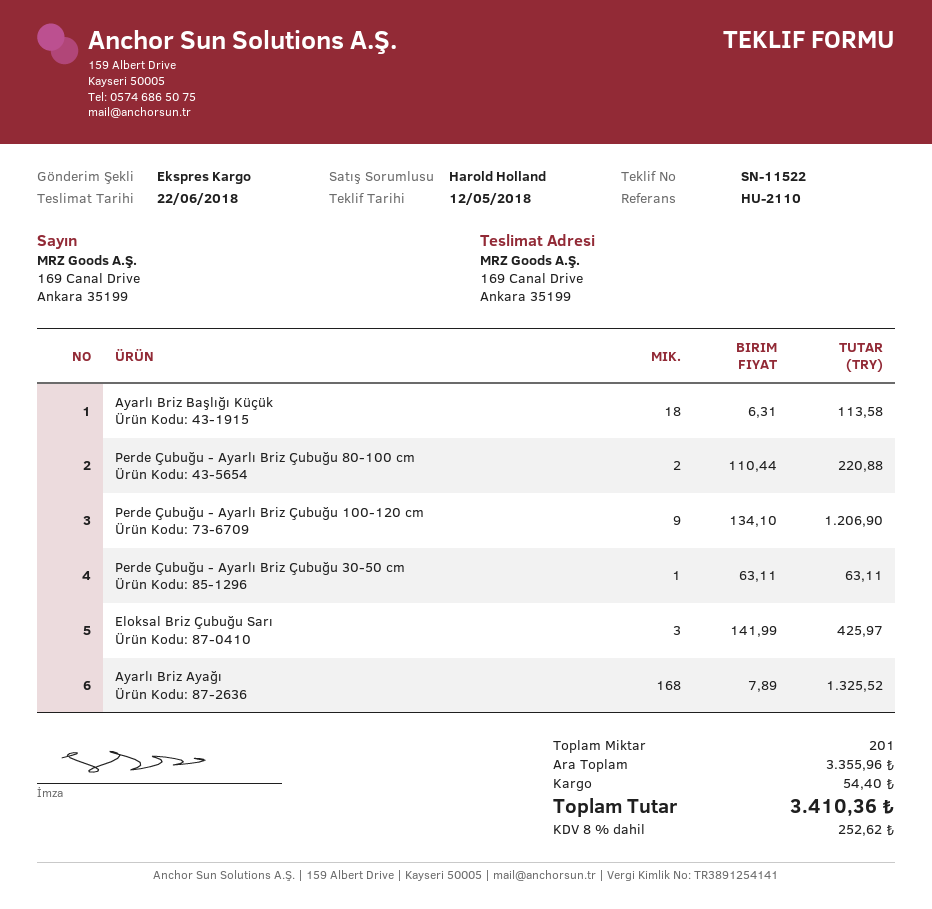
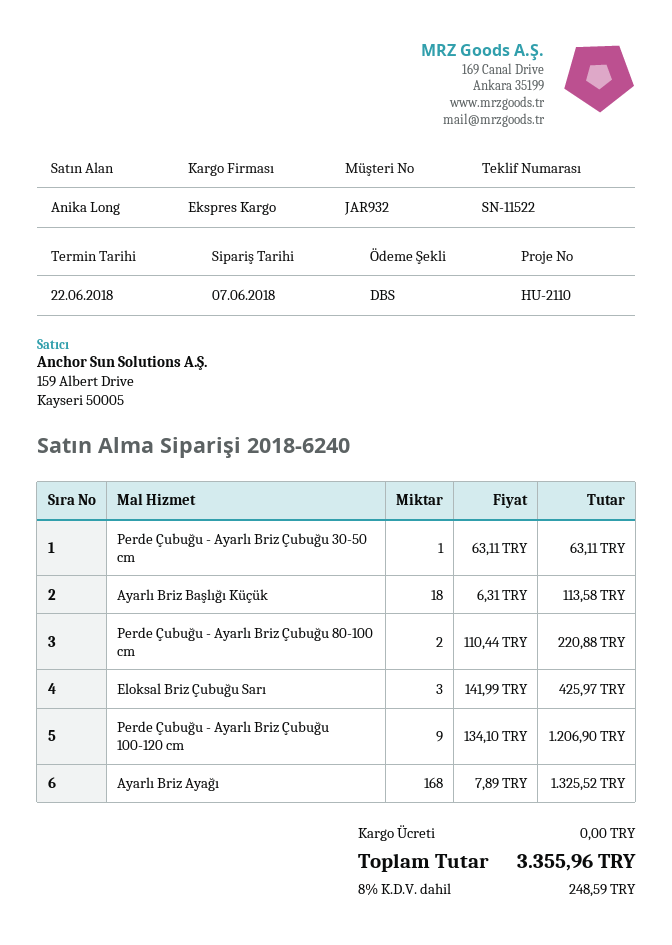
shipping: 54.40 -> 0.00
tax: 8% = 252.62 -> 8% = 248.59
total: 3410.36 -> 3355.96

